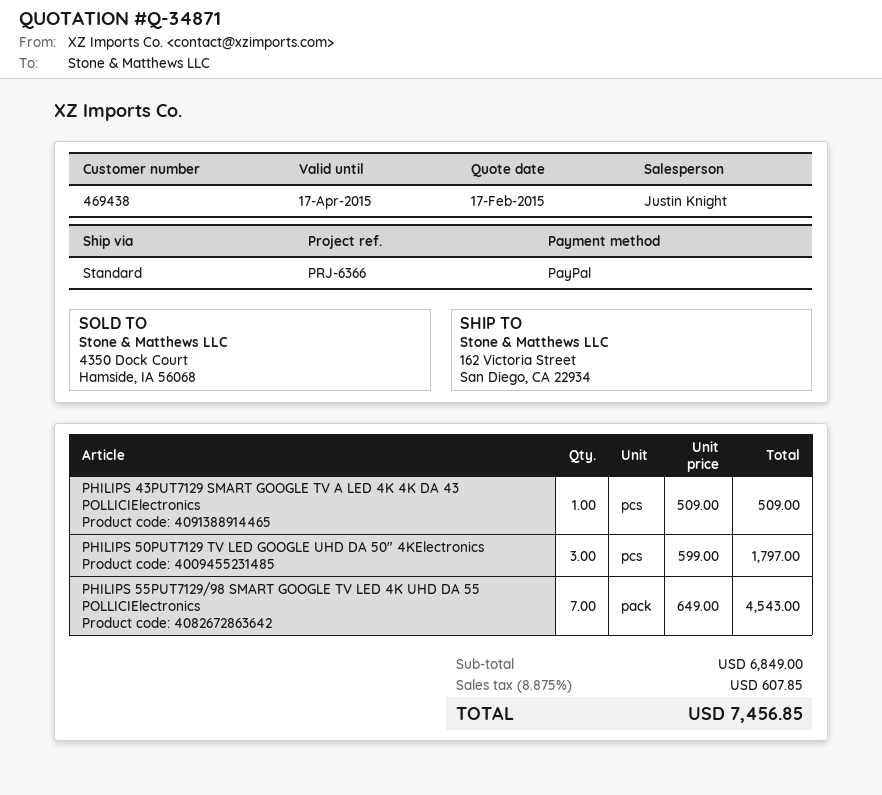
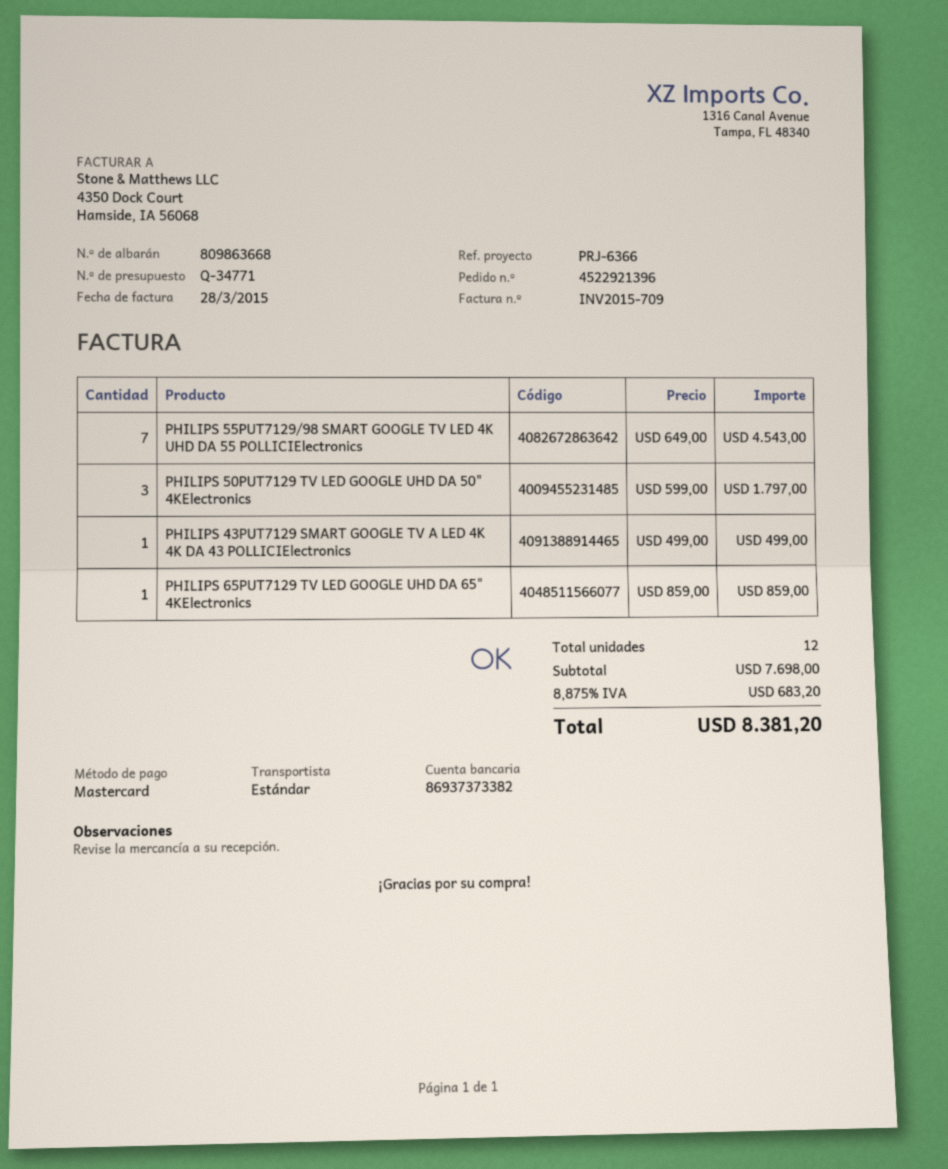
quote number: Q-34871 -> Q-34771
payment method: PayPal -> Mastercard
PHILIPS 43PUT7129 SMART GOOGLE TV A LED 4K 4K DA 43 POLLICIElectronics: 1 x 509.00 = 509.00 -> 1 x 499.00 = 499.00
PHILIPS 65PUT7129 TV LED GOOGLE UHD DA 65" 4KElectronics: none -> 1 x 859.00 = 859.00
subtotal: 6849.00 -> 7698.00
tax: 8.875% = 607.85 -> 8.875% = 683.20
total: 7456.85 -> 8381.20

